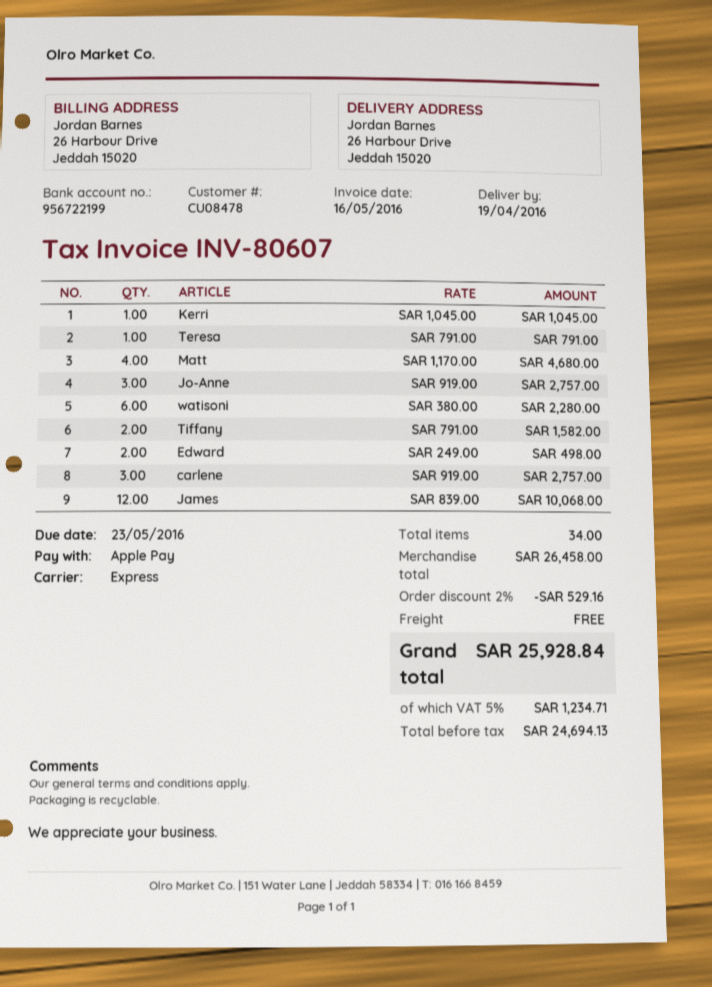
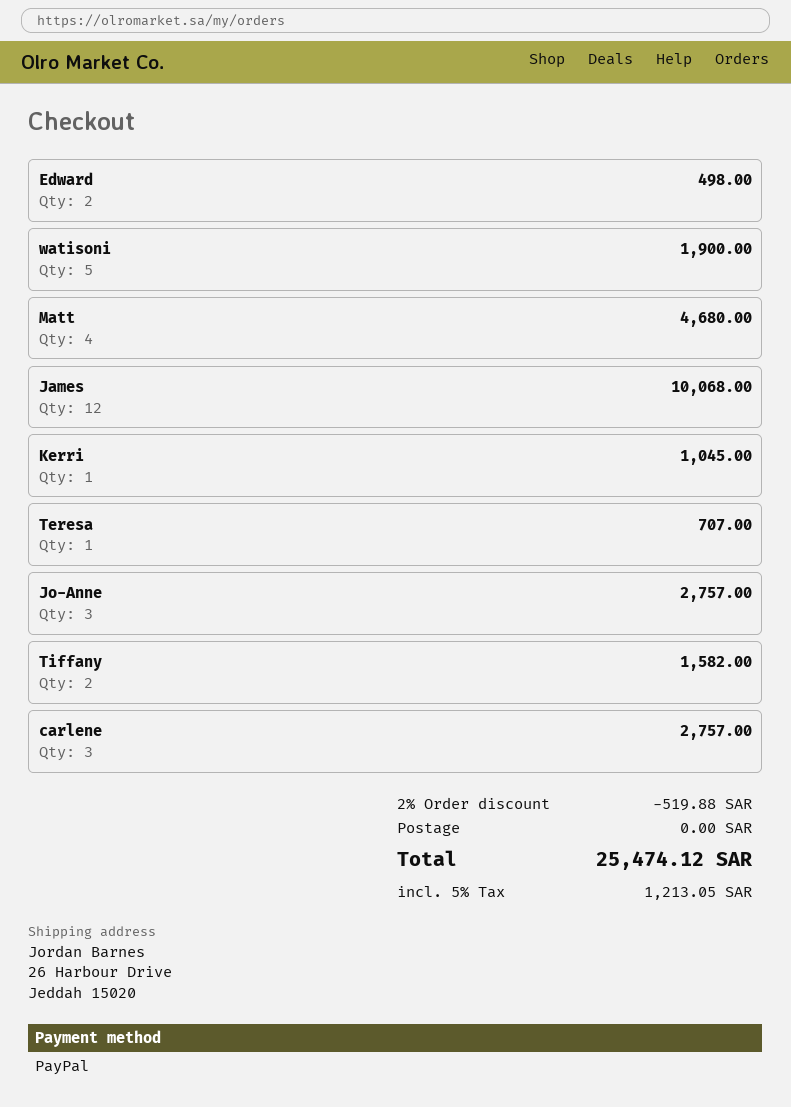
payment method: Apple Pay -> PayPal
Teresa: 1 for 791.00 -> 1 for 707.00
watisoni: 6 for 2280.00 -> 5 for 1900.00
discount: 2% = 529.16 -> 2% = 519.88
tax: 5% = 1234.71 -> 5% = 1213.05
total: 25928.84 -> 25474.12

